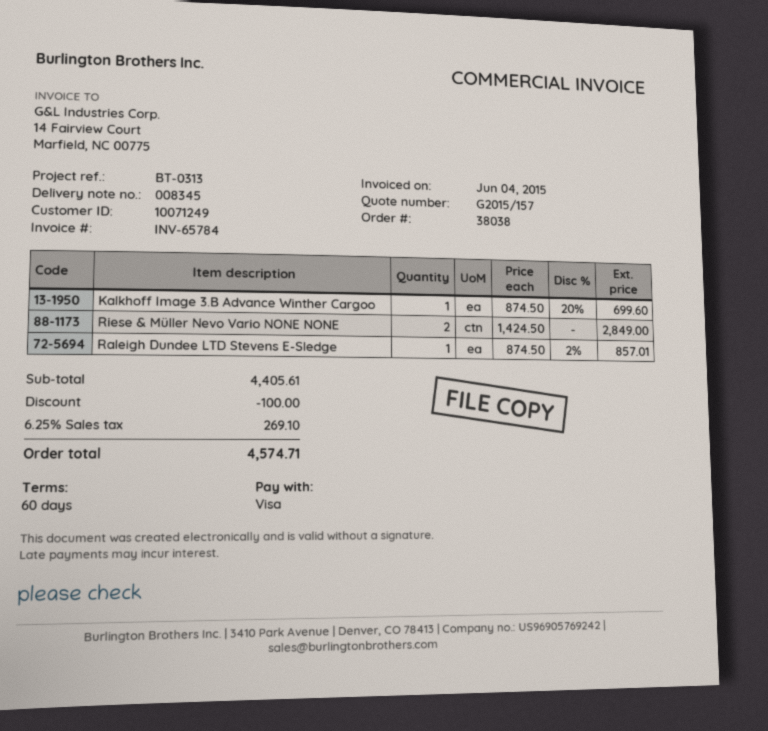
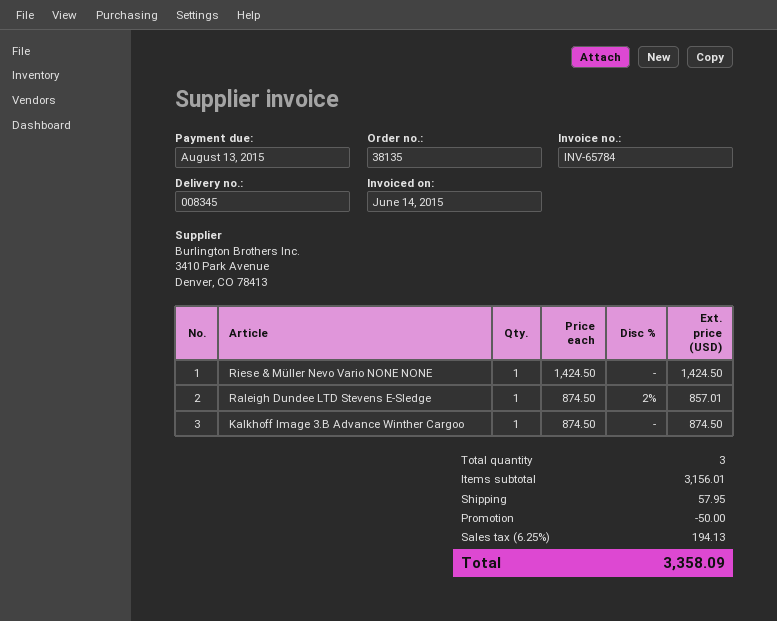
order number: 38038 -> 38135
invoice date: 2015-06-04 -> 2015-06-14
Kalkhoff Image 3.B Advance Winther Cargoo: 1 x 874.50 - 20% = 699.60 -> 1 x 874.50 = 874.50
Riese & Müller Nevo Vario NONE NONE: 2 x 1424.50 = 2849.00 -> 1 x 1424.50 = 1424.50
subtotal: 4405.61 -> 3156.01
discount: 100.00 -> 50.00
shipping: none -> 57.95
tax: 6.25% = 269.10 -> 6.25% = 194.13
total: 4574.71 -> 3358.09

